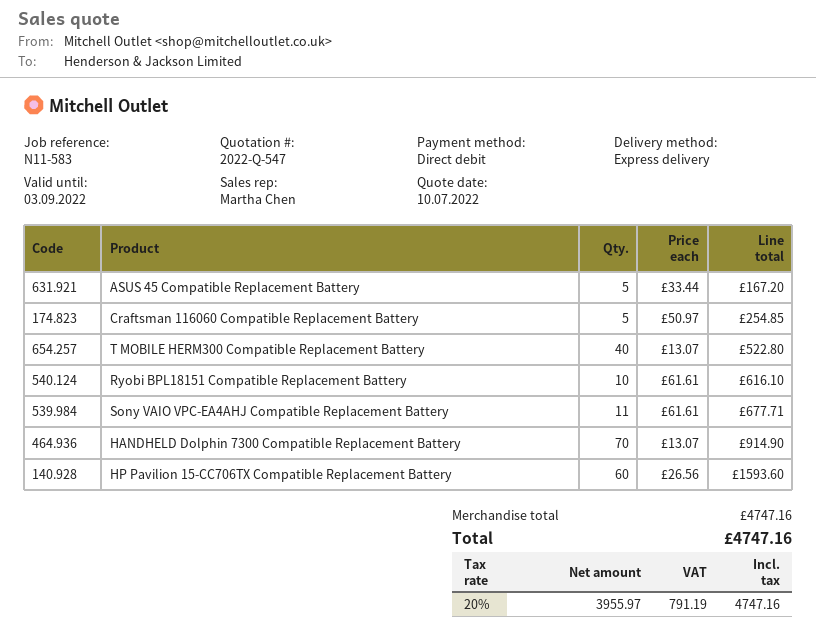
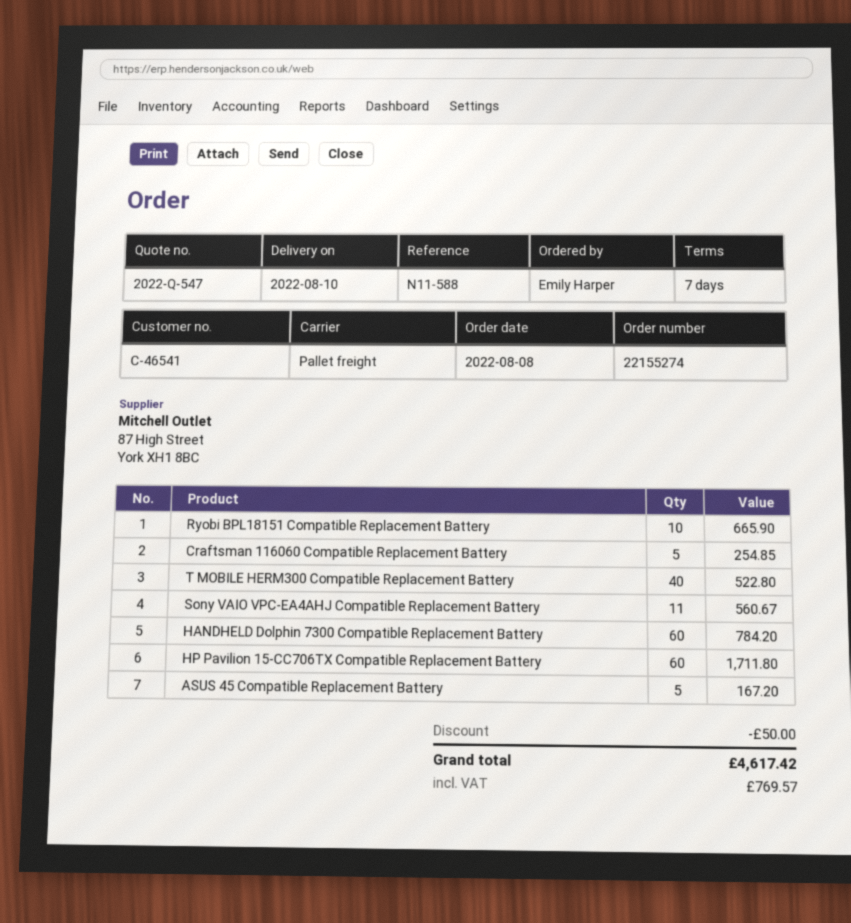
reference: N11-583 -> N11-588
shipping method: express -> pallet freight
Ryobi BPL18151 Compatible Replacement Battery: 10 for 616.10 -> 10 for 665.90
Sony VAIO VPC-EA4AHJ Compatible Replacement Battery: 11 for 677.71 -> 11 for 560.67
HANDHELD Dolphin 7300 Compatible Replacement Battery: 70 for 914.90 -> 60 for 784.20
HP Pavilion 15-CC706TX Compatible Replacement Battery: 60 for 1593.60 -> 60 for 1711.80
discount: none -> 50.00
tax: 791.19 -> 769.57
total: 4747.16 -> 4617.42

